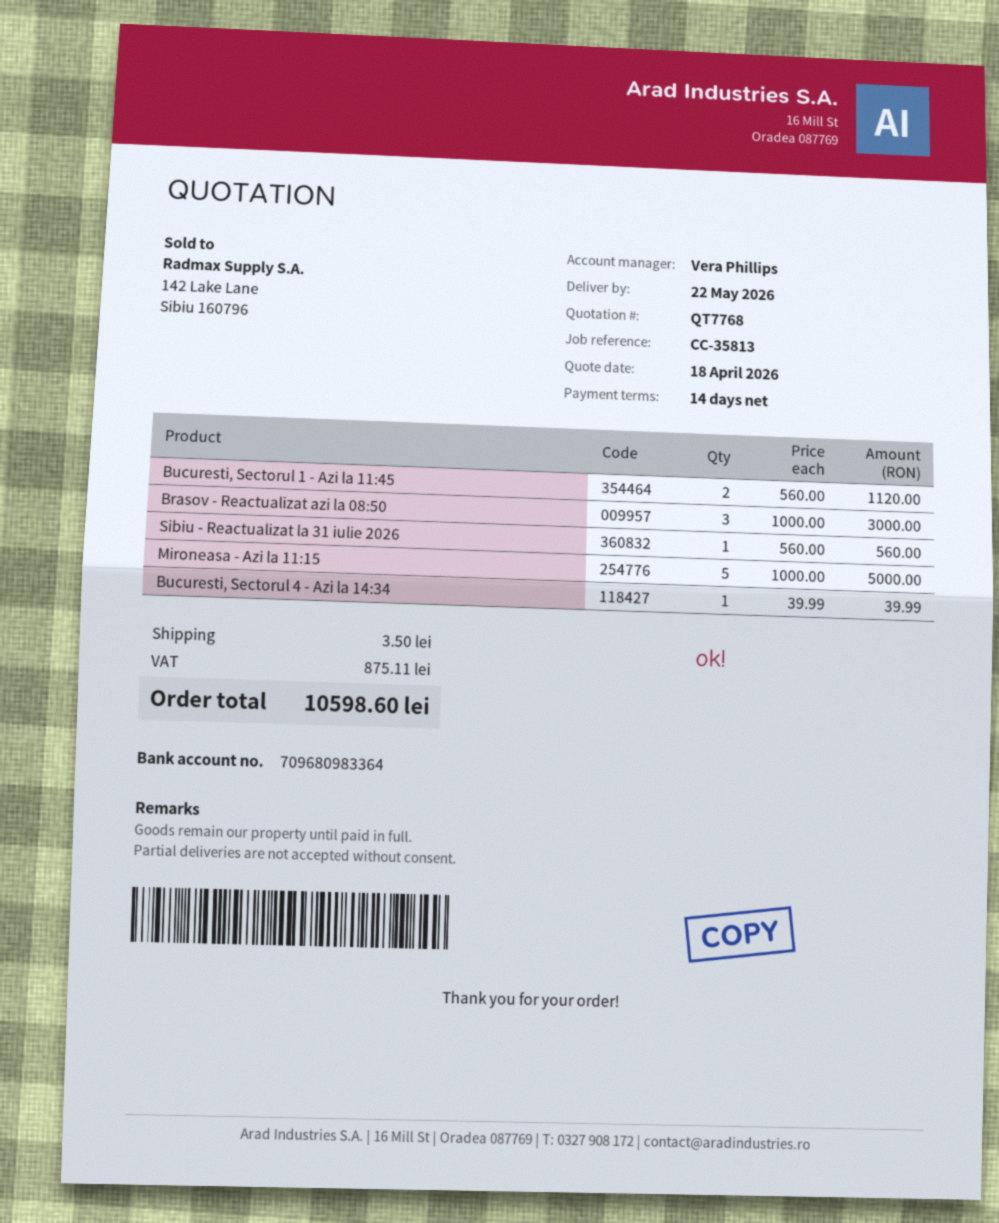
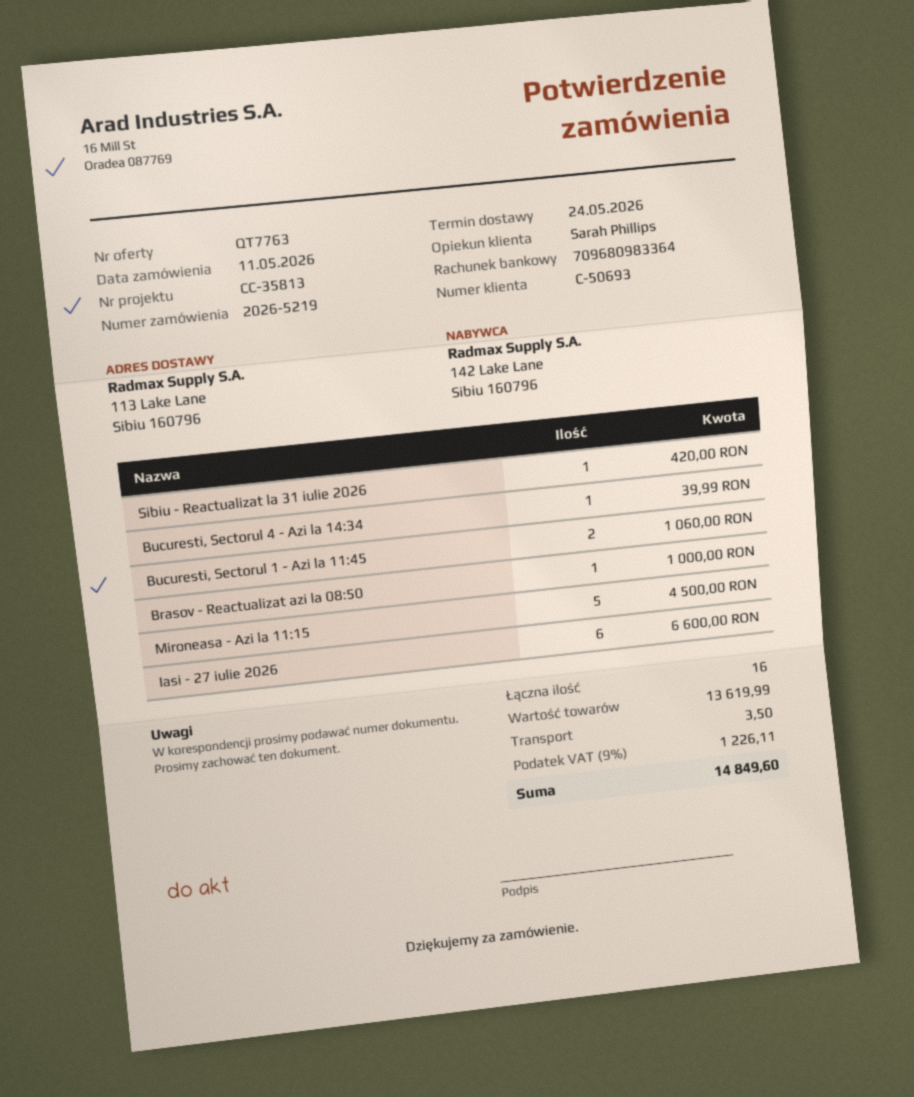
quote number: QT7768 -> QT7763
delivery date: 2026-05-22 -> 2026-05-24
sales rep: Vera Phillips -> Sarah Phillips
Bucuresti, Sectorul 1 - Azi la 11:45: 2 for 1120.00 -> 2 for 1060.00
Brasov - Reactualizat azi la 08:50: 3 for 3000.00 -> 1 for 1000.00
Sibiu - Reactualizat la 31 iulie 2026: 1 for 560.00 -> 1 for 420.00
Mironeasa - Azi la 11:15: 5 for 5000.00 -> 5 for 4500.00
Iasi - 27 iulie 2026: none -> 6 for 6600.00
tax: 875.11 -> 1226.11
total: 10598.60 -> 14849.60

